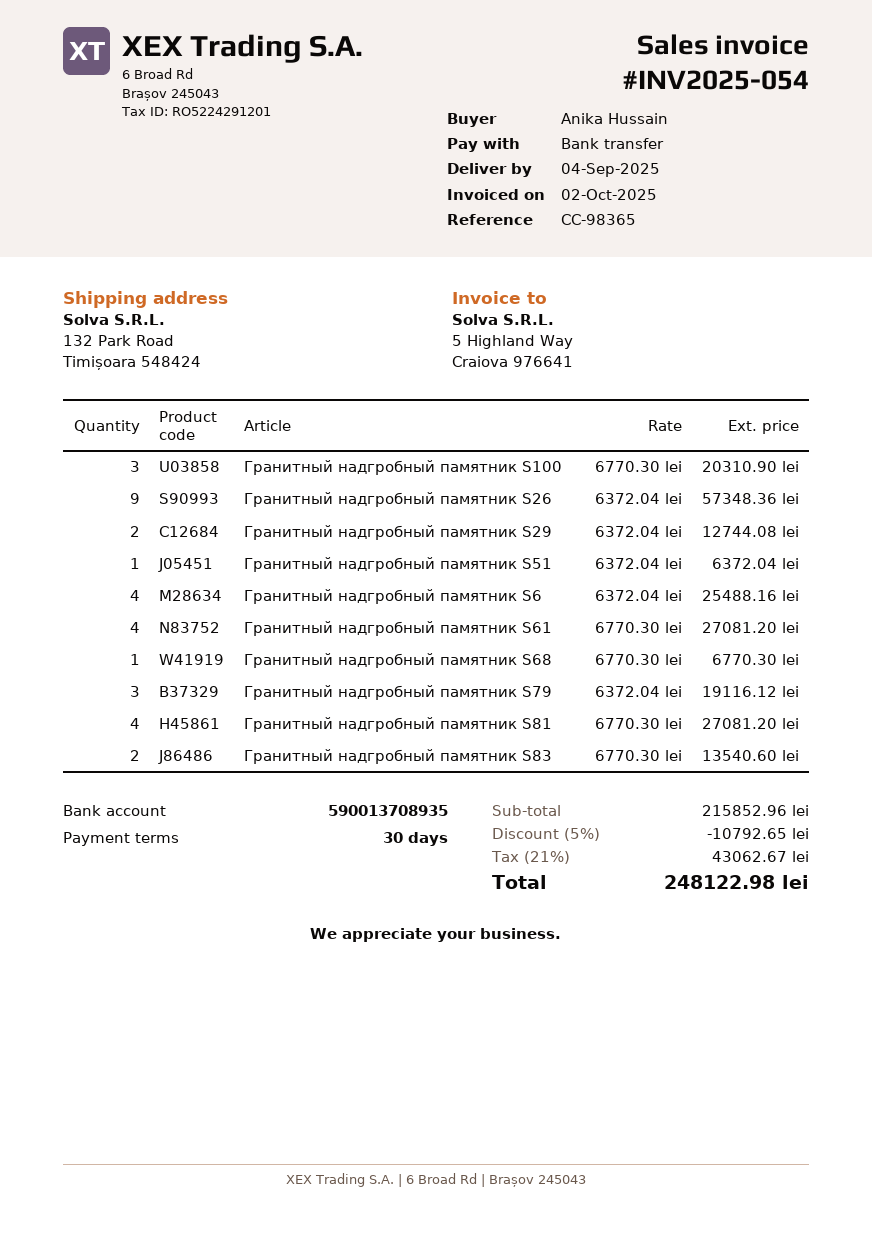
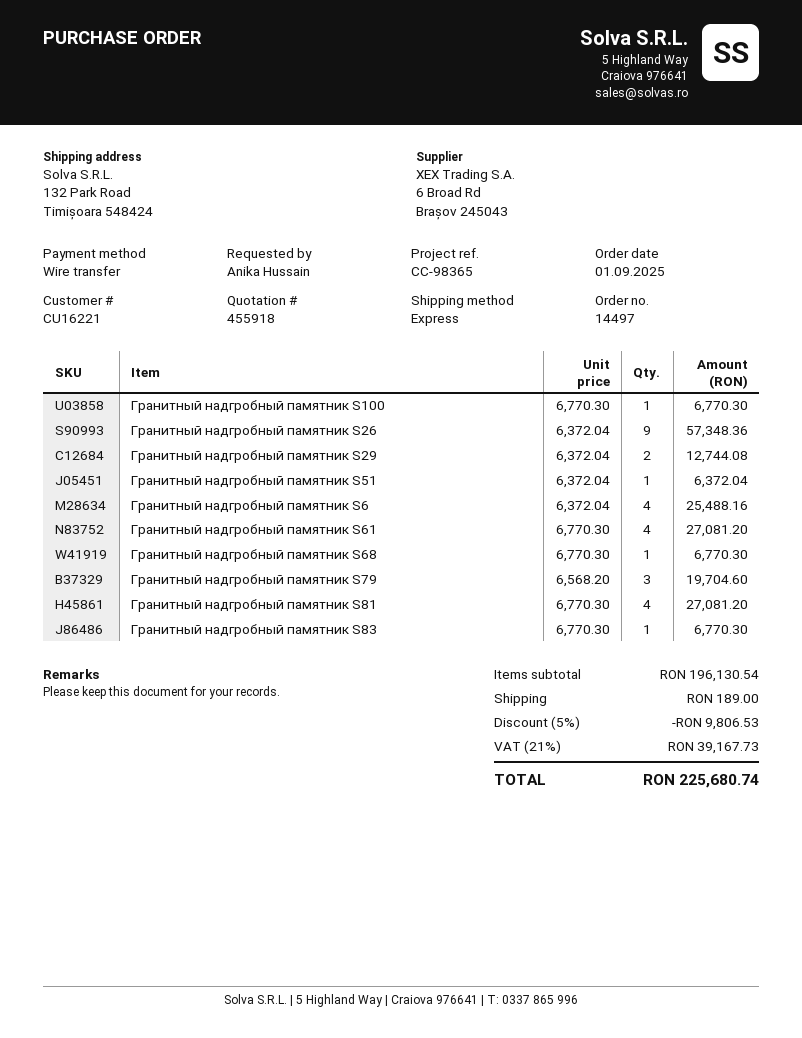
Гранитный надгробный памятник S100: 3 x 6770.30 = 20310.90 -> 1 x 6770.30 = 6770.30
Гранитный надгробный памятник S79: 3 x 6372.04 = 19116.12 -> 3 x 6568.20 = 19704.60
Гранитный надгробный памятник S83: 2 x 6770.30 = 13540.60 -> 1 x 6770.30 = 6770.30
subtotal: 215852.96 -> 196130.54
discount: 5% = 10792.65 -> 5% = 9806.53
shipping: none -> 189.00
tax: 21% = 43062.67 -> 21% = 39167.73
total: 248122.98 -> 225680.74

